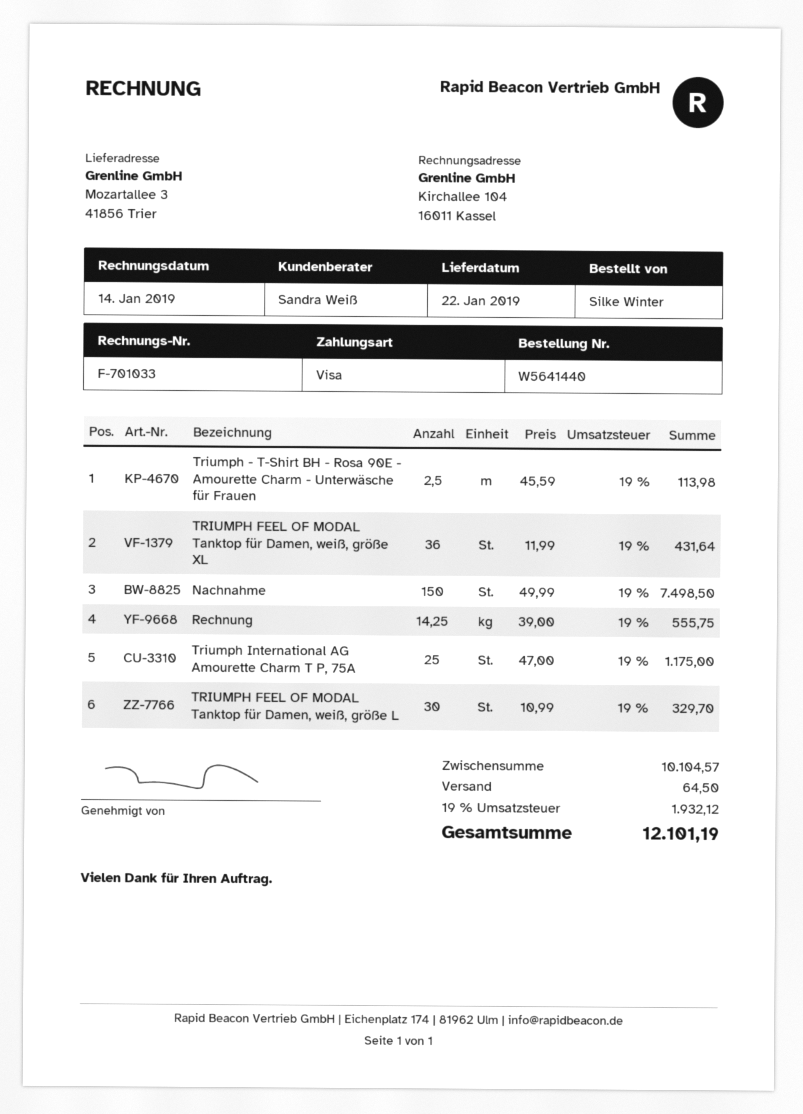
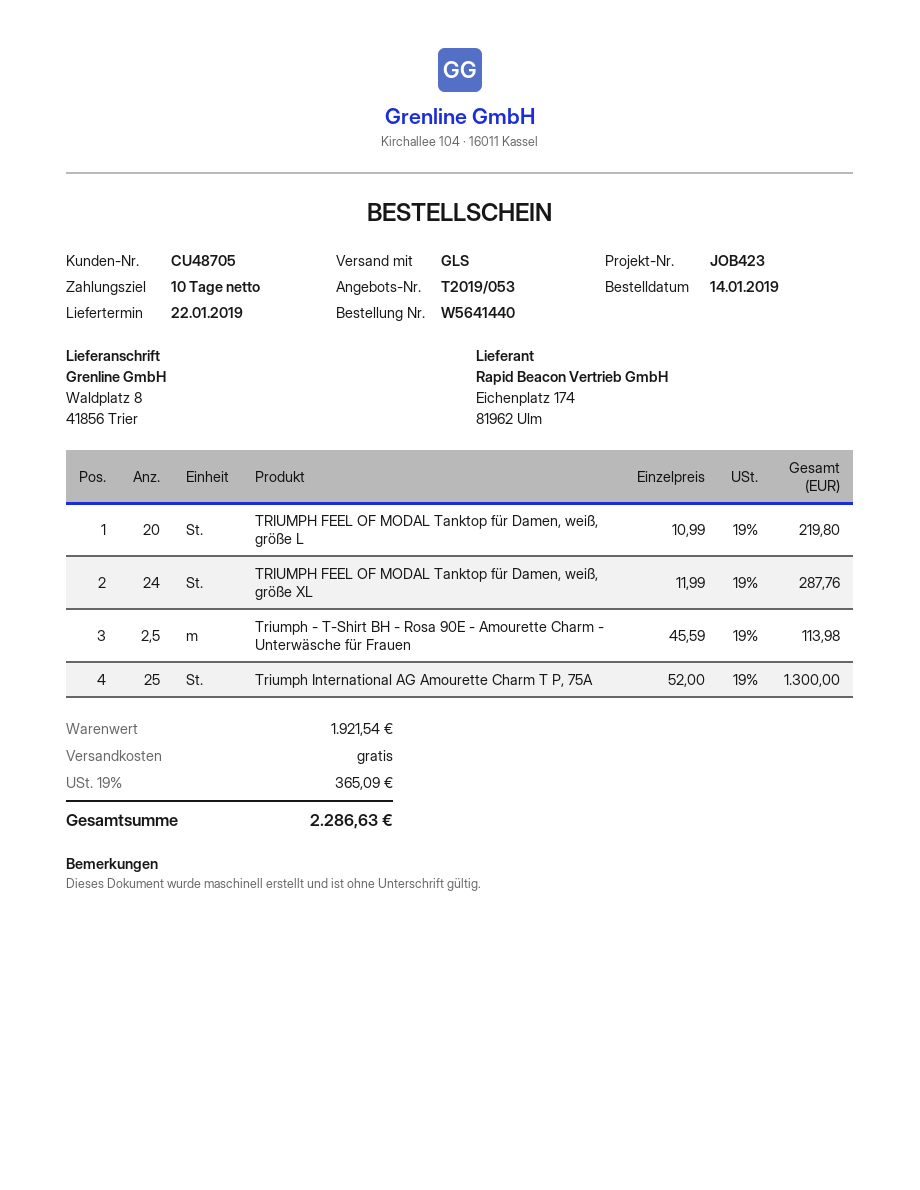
ship to: Mozartallee 3, 41856 Trier -> Waldplatz 8, 41856 Trier
TRIUMPH FEEL OF MODAL Tanktop für Damen, weiß, größe XL: 36 x 11.99 = 431.64 -> 24 x 11.99 = 287.76
Nachnahme: 150 x 49.99 = 7498.50 -> none
Rechnung: 14.25 x 39.00 = 555.75 -> none
Triumph International AG Amourette Charm T P, 75A: 25 x 47.00 = 1175.00 -> 25 x 52.00 = 1300.00
TRIUMPH FEEL OF MODAL Tanktop für Damen, weiß, größe L: 30 x 10.99 = 329.70 -> 20 x 10.99 = 219.80
subtotal: 10104.57 -> 1921.54
shipping: 64.50 -> 0.00
tax: 19% = 1932.12 -> 19% = 365.09
total: 12101.19 -> 2286.63

